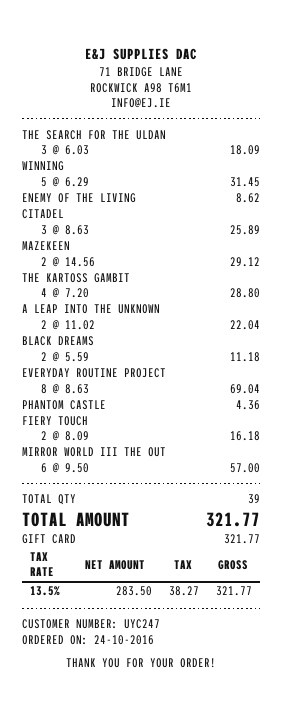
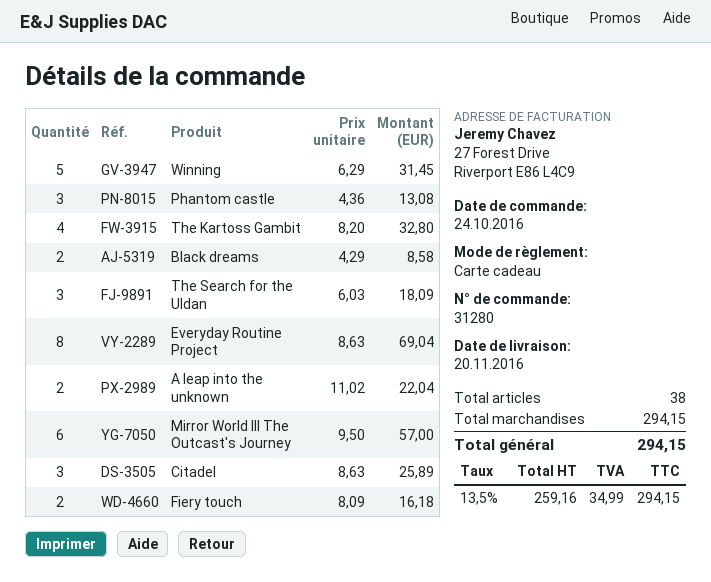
ENEMY OF THE LIVING: 1 x 8.62 = 8.62 -> none
MAZEKEEN: 2 x 14.56 = 29.12 -> none
THE KARTOSS GAMBIT: 4 x 7.20 = 28.80 -> 4 x 8.20 = 32.80
BLACK DREAMS: 2 x 5.59 = 11.18 -> 2 x 4.29 = 8.58
PHANTOM CASTLE: 1 x 4.36 = 4.36 -> 3 x 4.36 = 13.08
total quantity: 39 -> 38
net: 283.50 -> 259.16
tax: 13.5% = 38.27 -> 13.5% = 34.99
total: 321.77 -> 294.15

